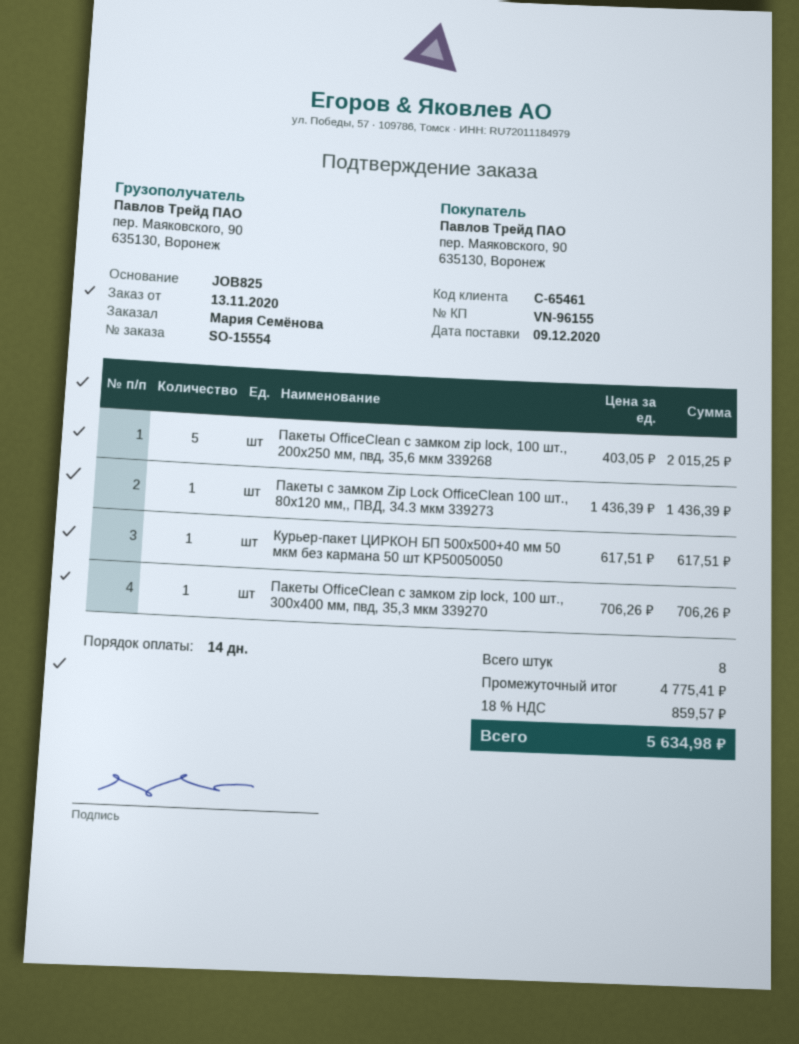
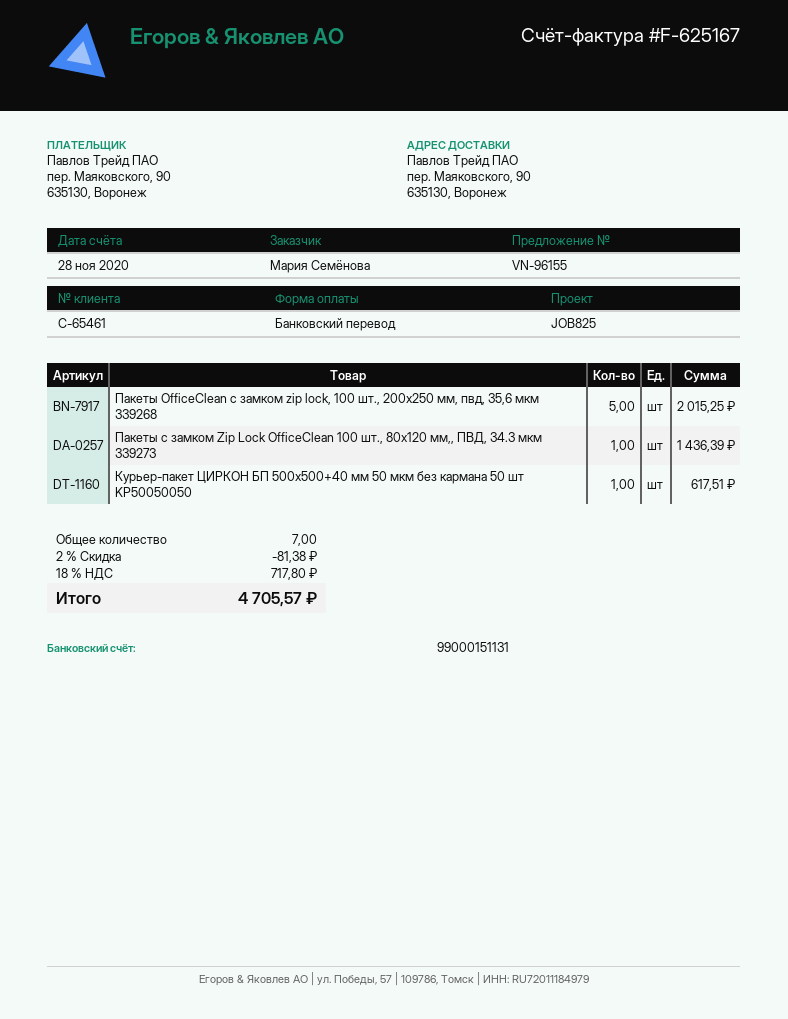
Пакеты OfficeClean с замком zip lock, 100 шт., 300x400 мм, пвд, 35,3 мкм 339270: 1 for 706.26 -> none
total quantity: 8 -> 7
discount: none -> 2% = 81.38
tax: 18% = 859.57 -> 18% = 717.80
total: 5634.98 -> 4705.57

